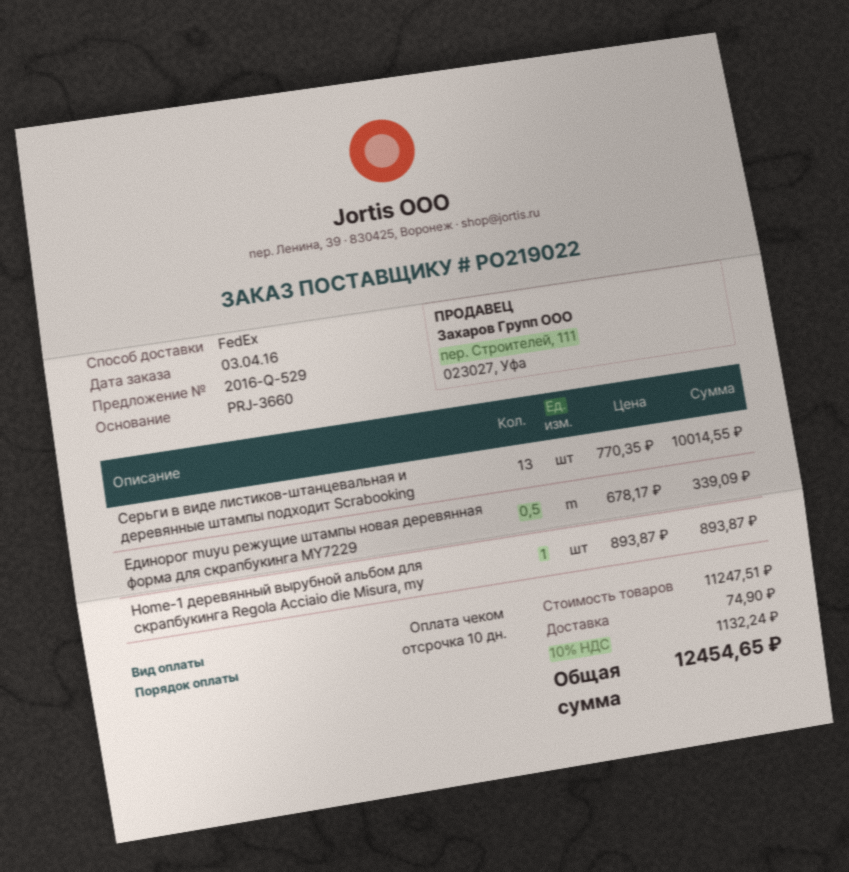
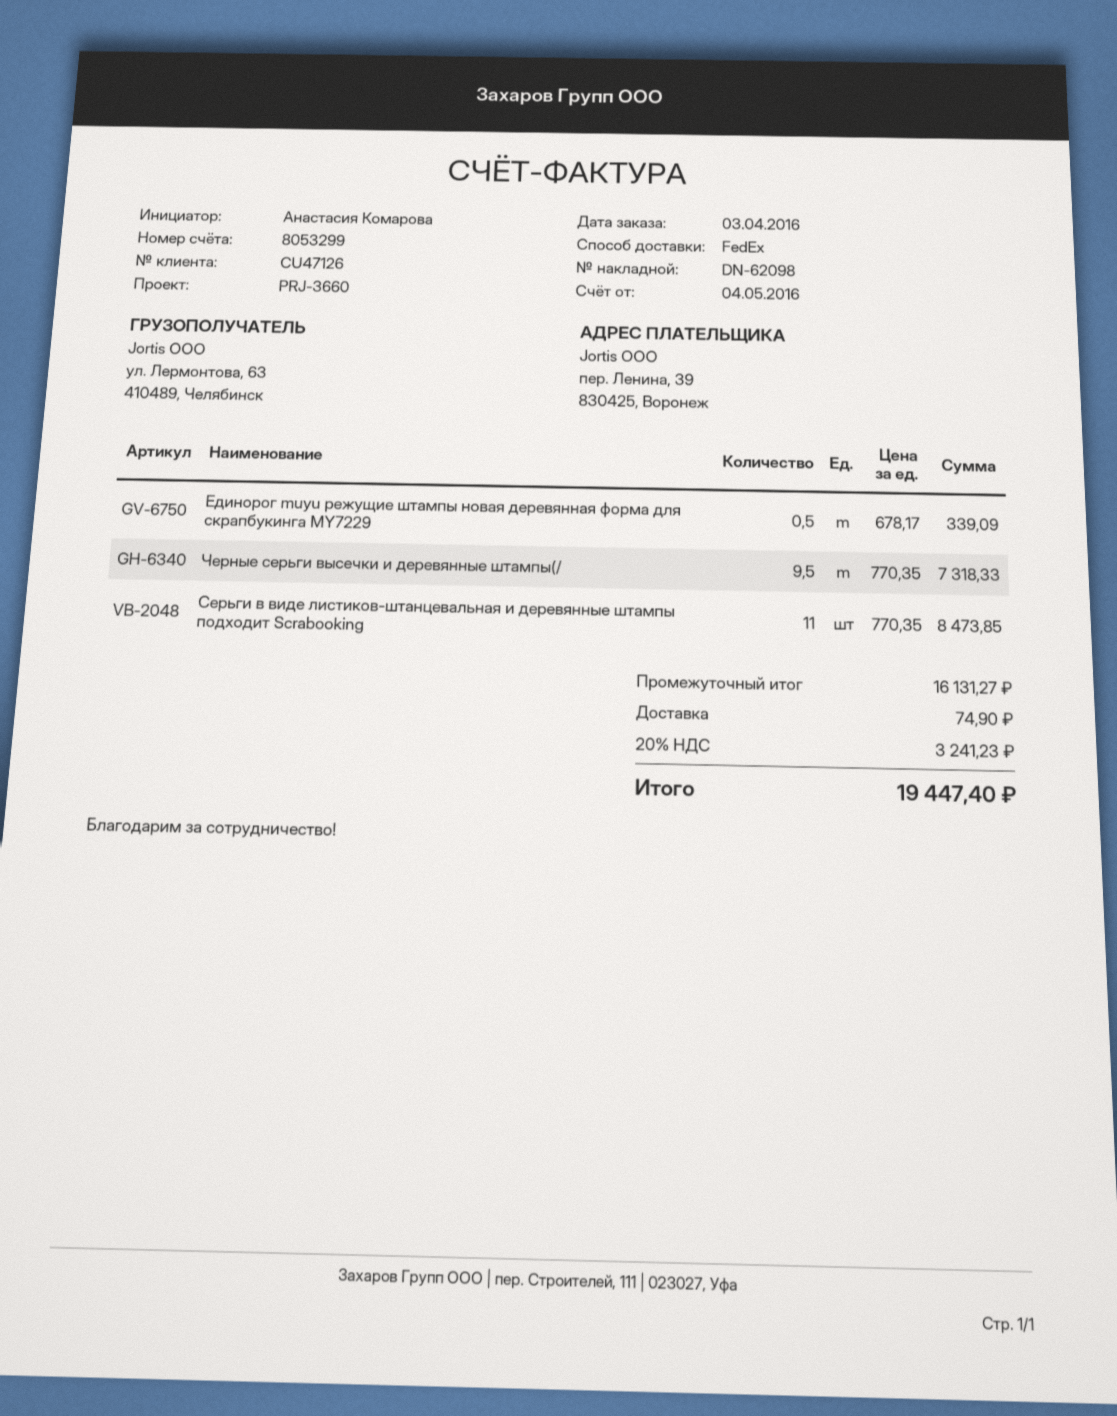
Серьги в виде листиков-штанцевальная и деревянные штампы подходит Scrabooking: 13 x 770.35 = 10014.55 -> 11 x 770.35 = 8473.85
Home-1 деревянный вырубной альбом для скрапбукинга Regola Acciaio die Misura, my: 1 x 893.87 = 893.87 -> none
Черные серьги высечки и деревянные штампы(/: none -> 9.5 x 770.35 = 7318.33
subtotal: 11247.51 -> 16131.27
tax: 10% = 1132.24 -> 20% = 3241.23
total: 12454.65 -> 19447.40

